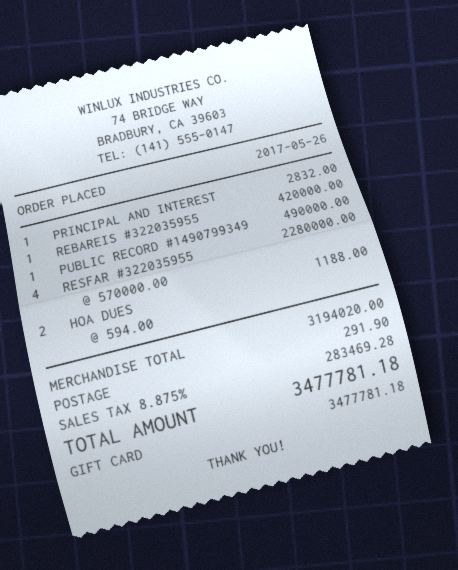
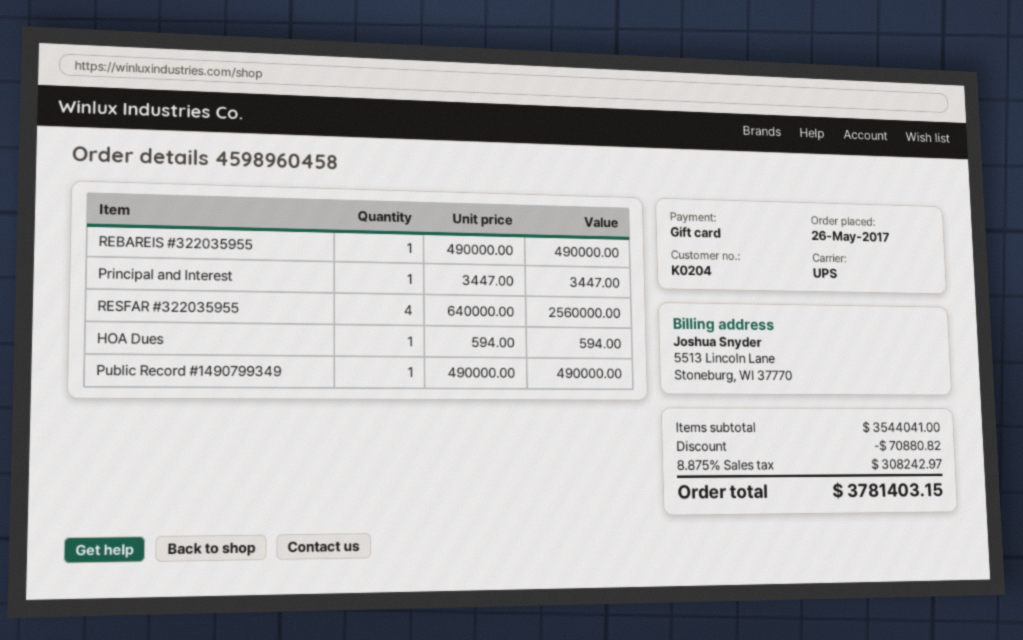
PRINCIPAL AND INTEREST: 1 x 2832.00 = 2832.00 -> 1 x 3447.00 = 3447.00
REBAREIS #322035955: 1 x 420000.00 = 420000.00 -> 1 x 490000.00 = 490000.00
RESFAR #322035955: 4 x 570000.00 = 2280000.00 -> 4 x 640000.00 = 2560000.00
HOA DUES: 2 x 594.00 = 1188.00 -> 1 x 594.00 = 594.00
subtotal: 3194020.00 -> 3544041.00
discount: none -> 70880.82
shipping: 291.90 -> none
tax: 8.875% = 283469.28 -> 8.875% = 308242.97
total: 3477781.18 -> 3781403.15

